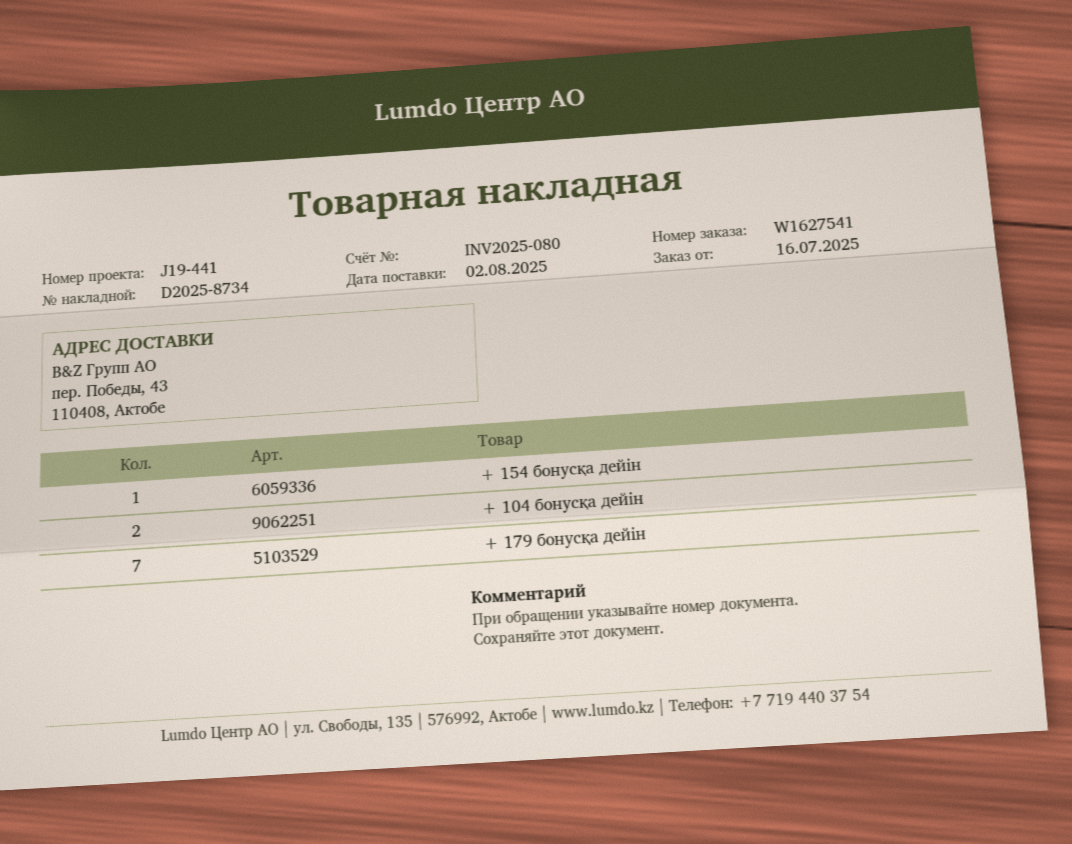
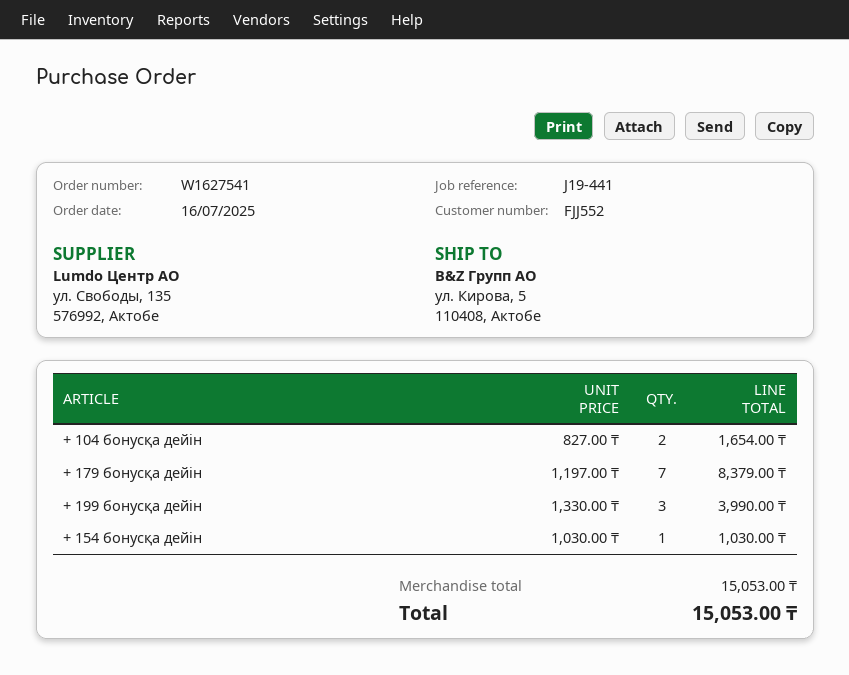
ship to: пер. Победы, 43, 110408, Актобе -> ул. Кирова, 5, 110408, Актобе
+ 199 бонусқа дейін: none -> 3

